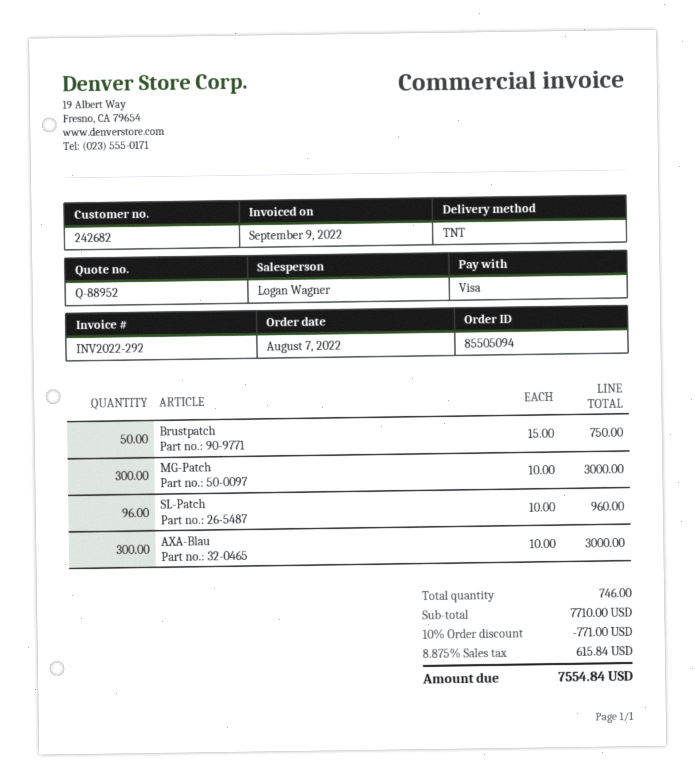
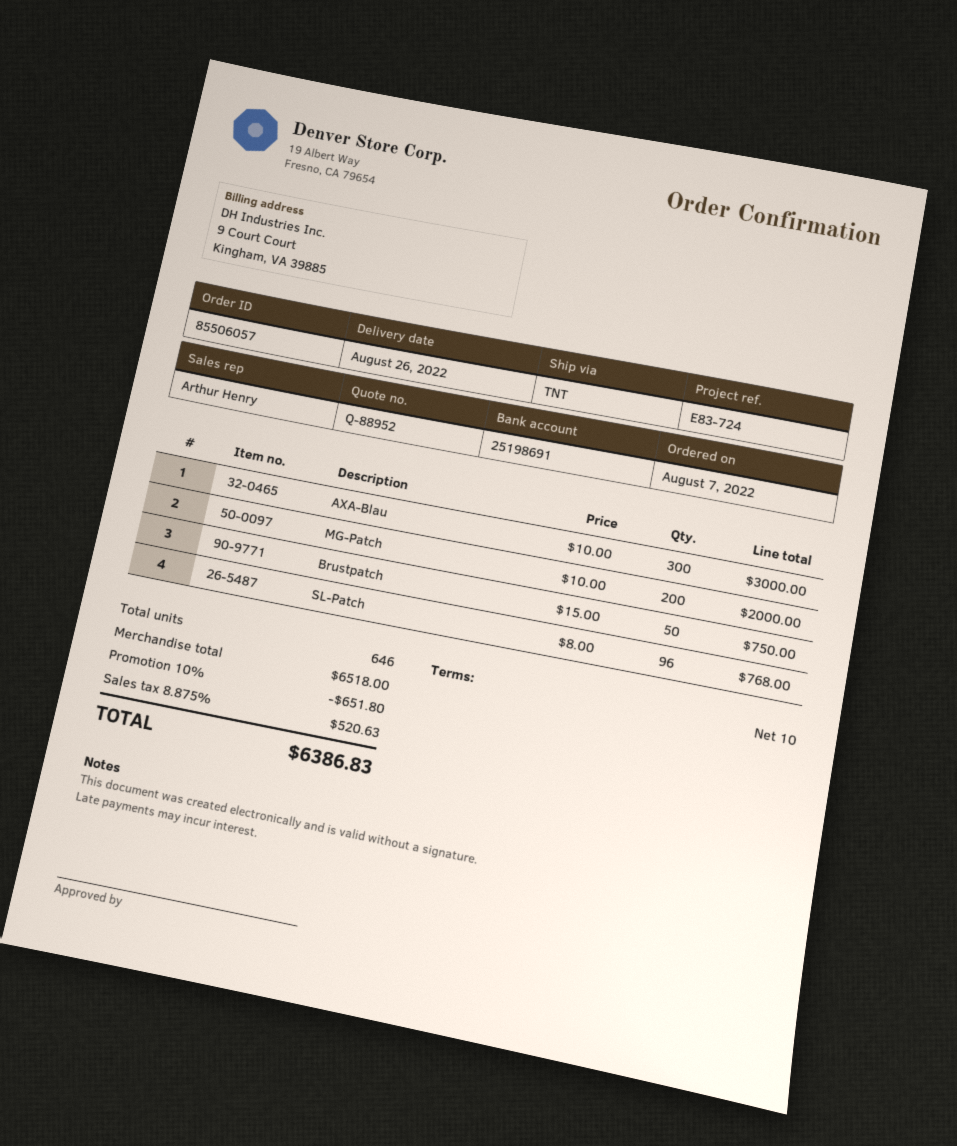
order number: 85505094 -> 85506057
sales rep: Logan Wagner -> Arthur Henry
MG-Patch: 300 x 10.00 = 3000.00 -> 200 x 10.00 = 2000.00
SL-Patch: 96 x 10.00 = 960.00 -> 96 x 8.00 = 768.00
total quantity: 746 -> 646
subtotal: 7710.00 -> 6518.00
discount: 10% = 771.00 -> 10% = 651.80
tax: 8.875% = 615.84 -> 8.875% = 520.63
total: 7554.84 -> 6386.83

